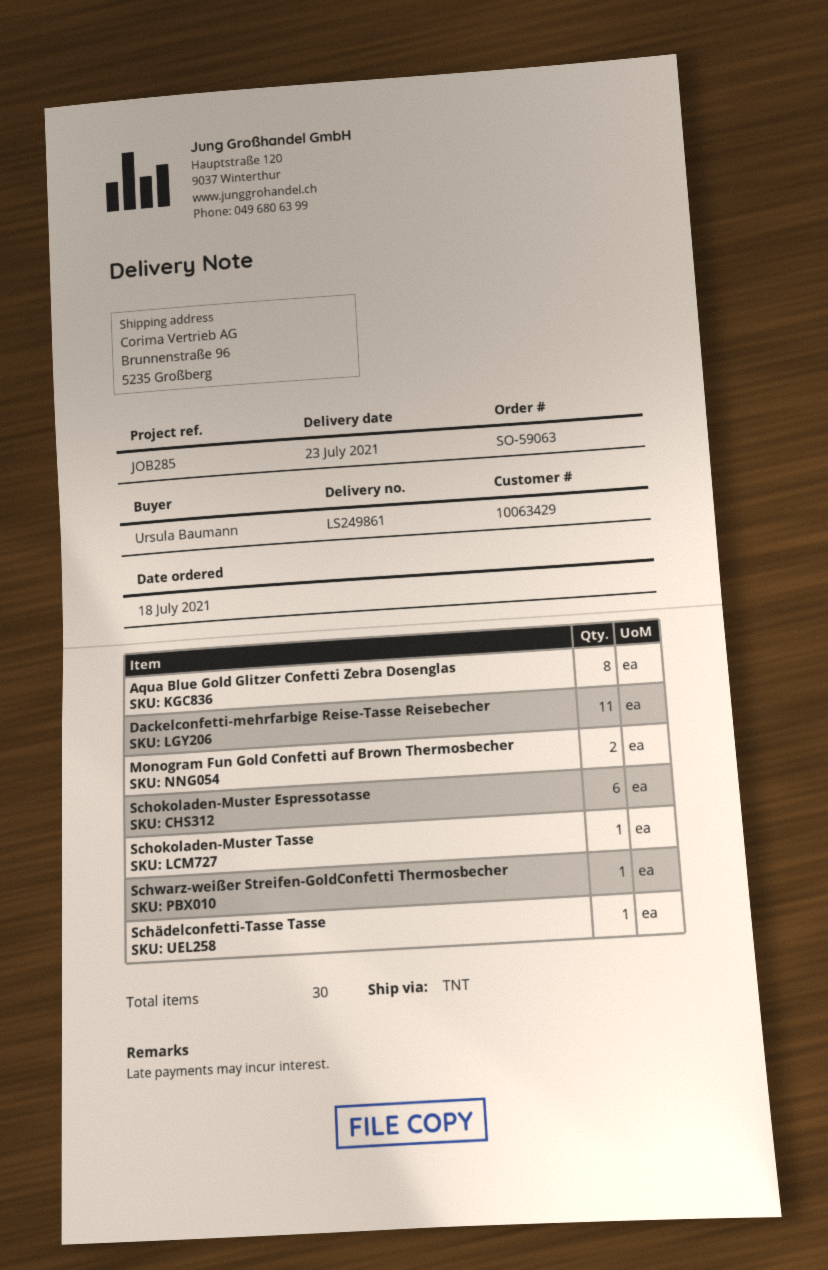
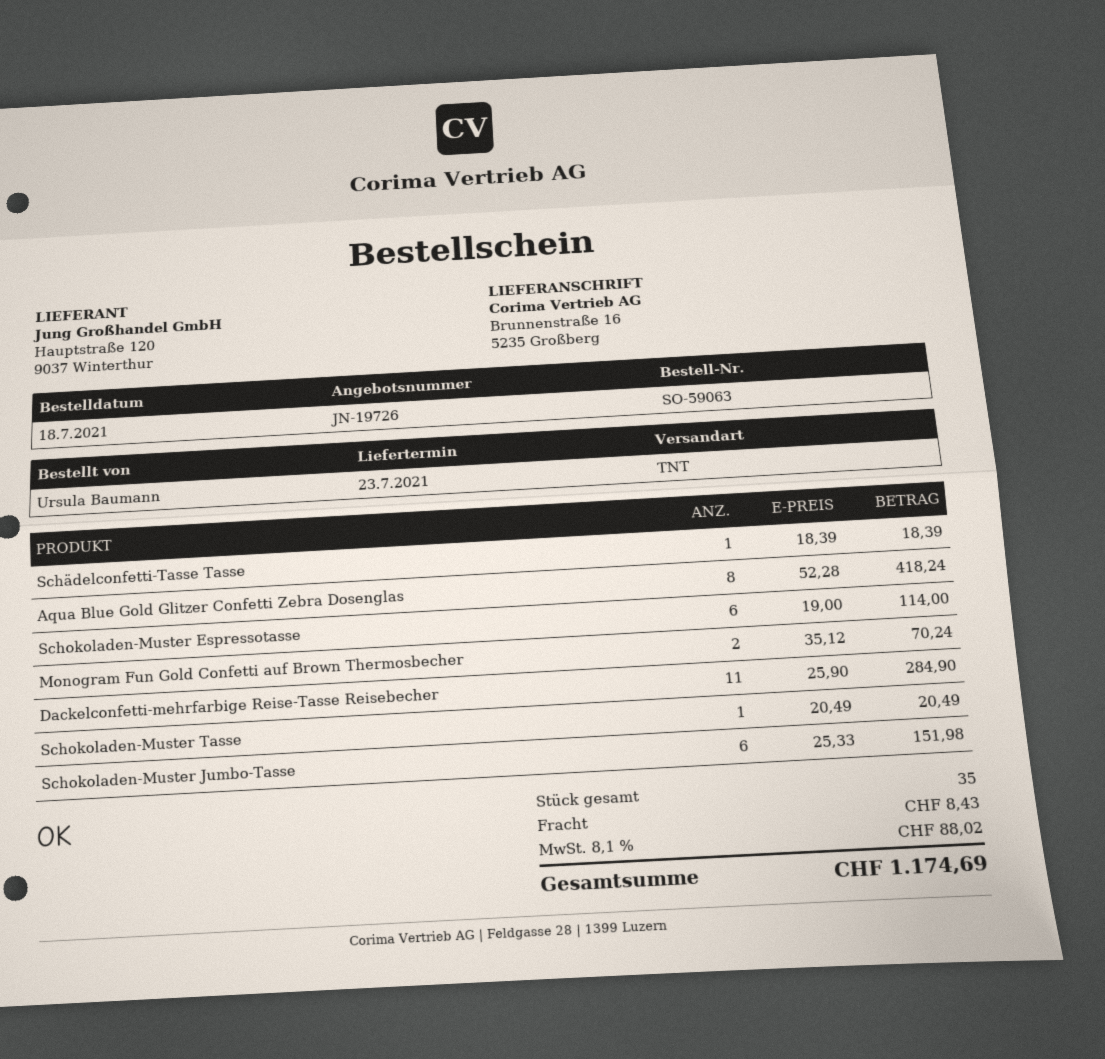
ship to: Brunnenstraße 96, 5235 Großberg -> Brunnenstraße 16, 5235 Großberg
Schwarz-weißer Streifen-GoldConfetti Thermosbecher: 1 -> none
Schokoladen-Muster Jumbo-Tasse: none -> 6
total quantity: 30 -> 35

